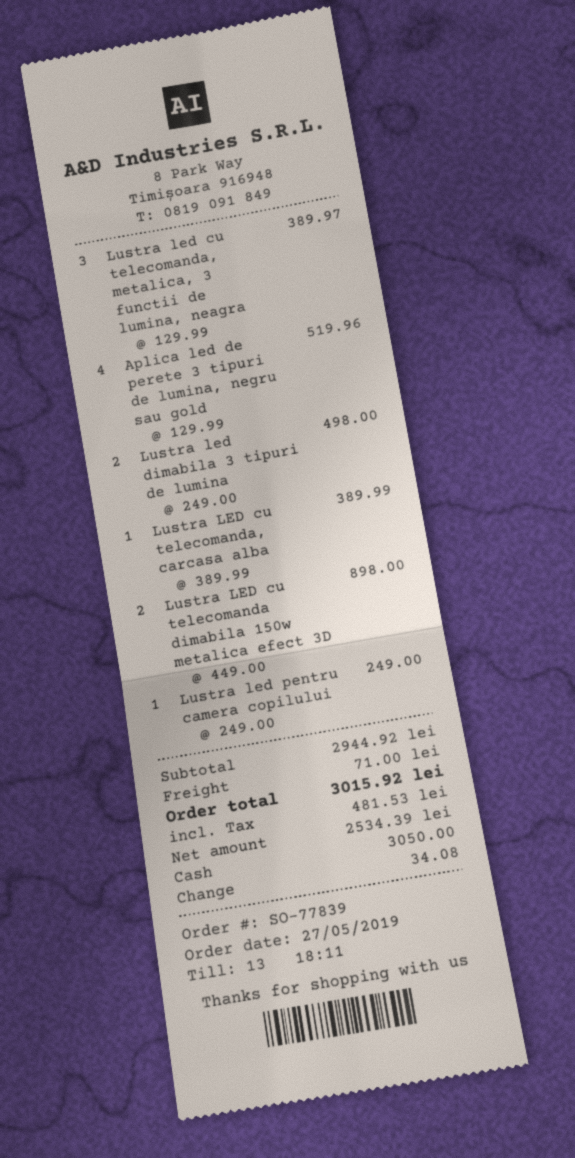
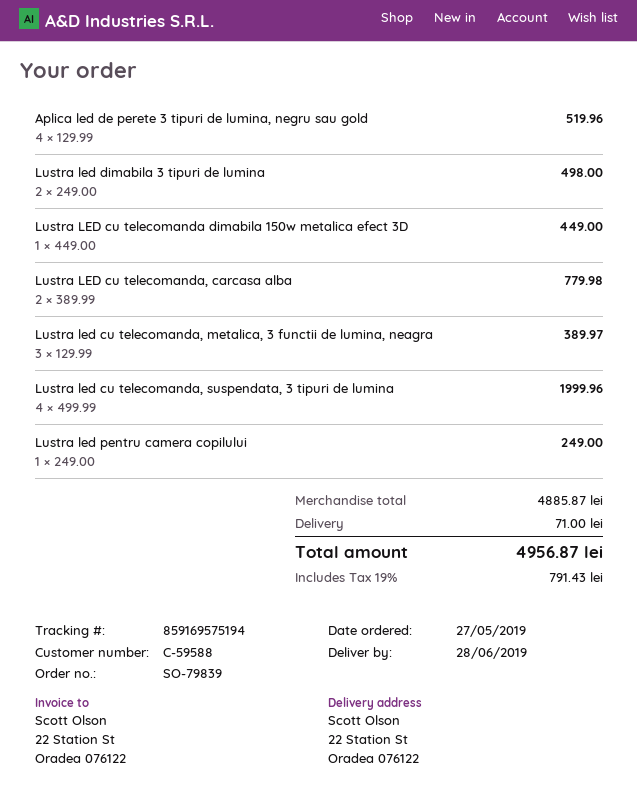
order number: SO-77839 -> SO-79839
Lustra LED cu telecomanda, carcasa alba: 1 x 389.99 = 389.99 -> 2 x 389.99 = 779.98
Lustra LED cu telecomanda dimabila 150w metalica efect 3D: 2 x 449.00 = 898.00 -> 1 x 449.00 = 449.00
Lustra led cu telecomanda, suspendata, 3 tipuri de lumina: none -> 4 x 499.99 = 1999.96
subtotal: 2944.92 -> 4885.87
tax: 481.53 -> 791.43
total: 3015.92 -> 4956.87

